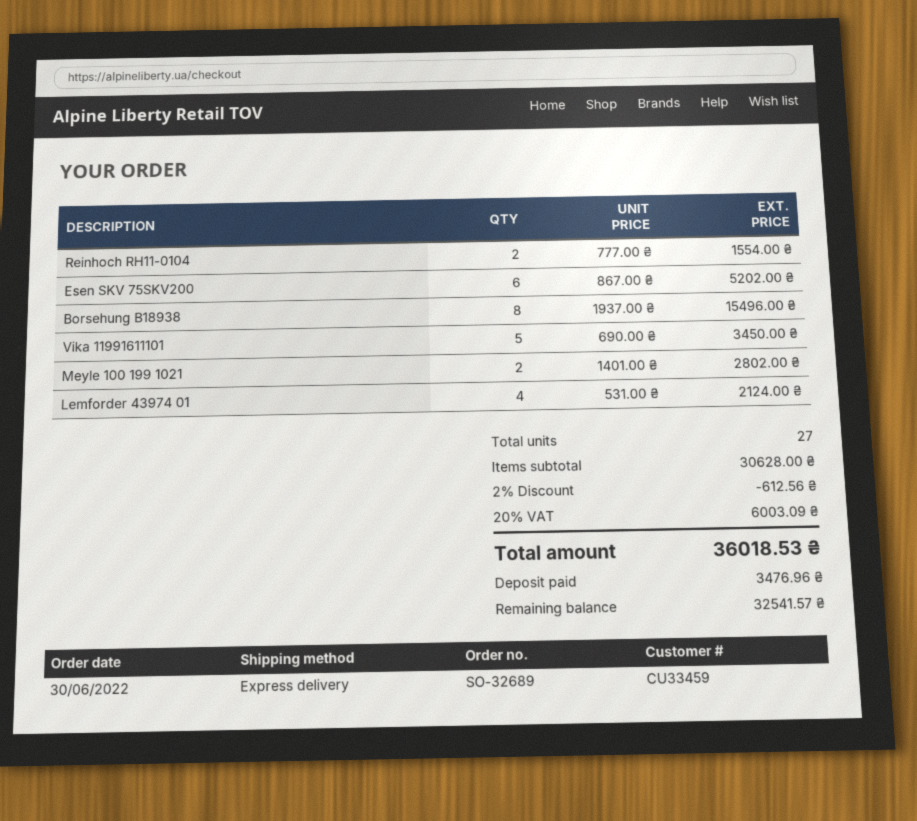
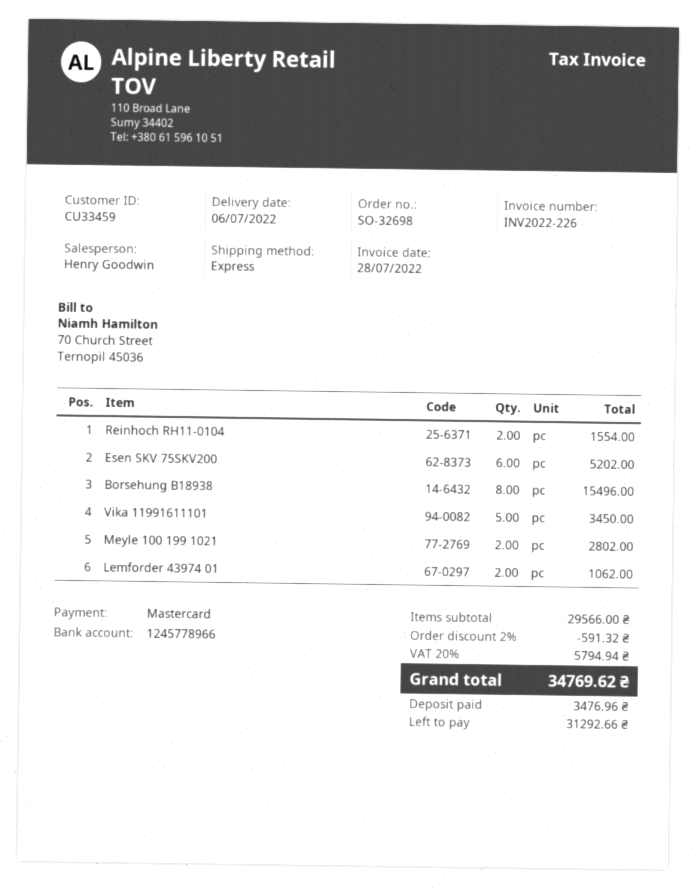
order number: SO-32689 -> SO-32698
Lemforder 43974 01: 4 for 2124.00 -> 2 for 1062.00
subtotal: 30628.00 -> 29566.00
discount: 2% = 612.56 -> 2% = 591.32
tax: 20% = 6003.09 -> 20% = 5794.94
total: 36018.53 -> 34769.62
balance: 32541.57 -> 31292.66

